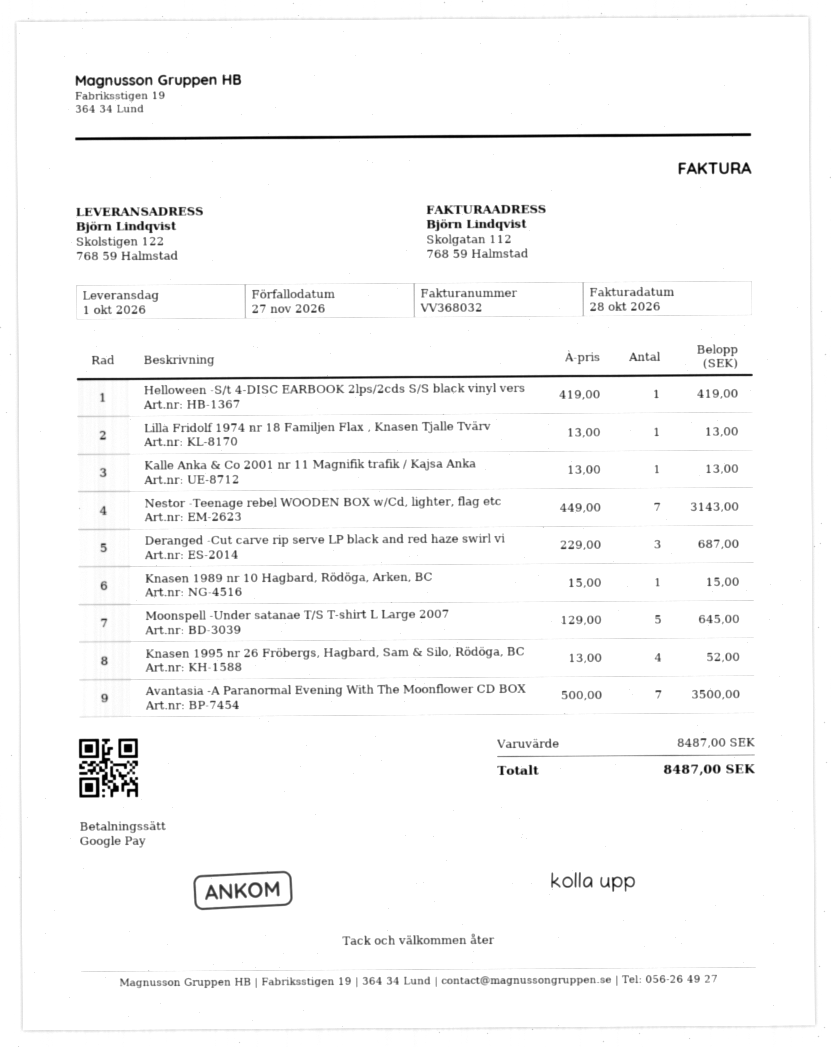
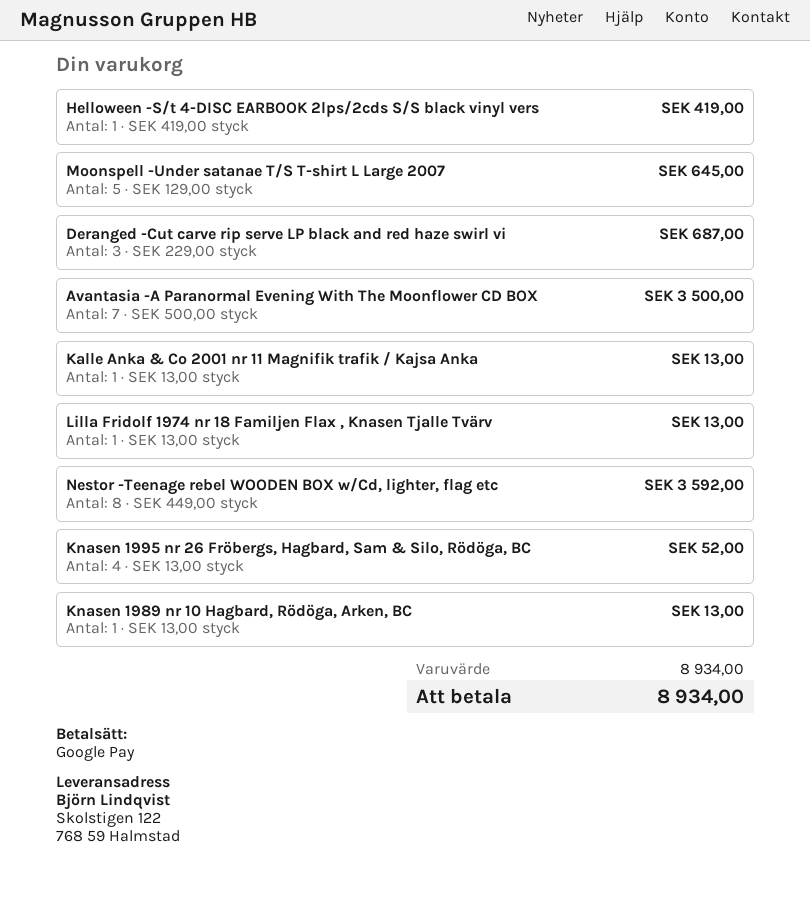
Nestor -Teenage rebel WOODEN BOX w/Cd, lighter, flag etc: 7 x 449.00 = 3143.00 -> 8 x 449.00 = 3592.00
Knasen 1989 nr 10 Hagbard, Rödöga, Arken, BC: 1 x 15.00 = 15.00 -> 1 x 13.00 = 13.00
subtotal: 8487.00 -> 8934.00
total: 8487.00 -> 8934.00

